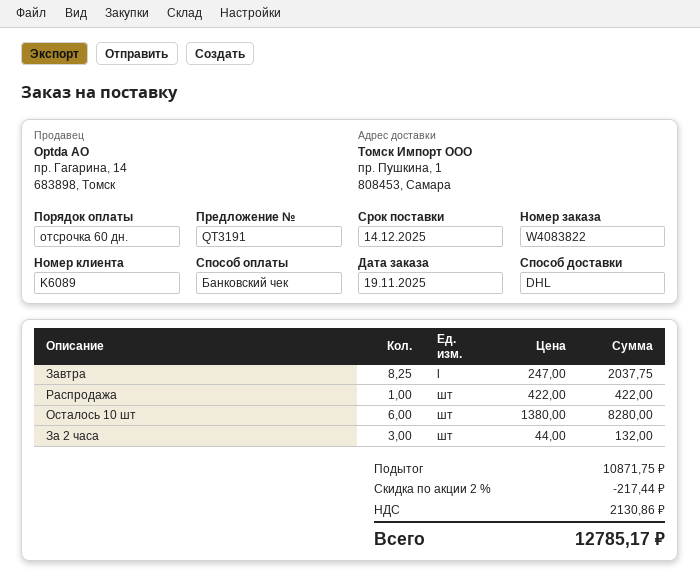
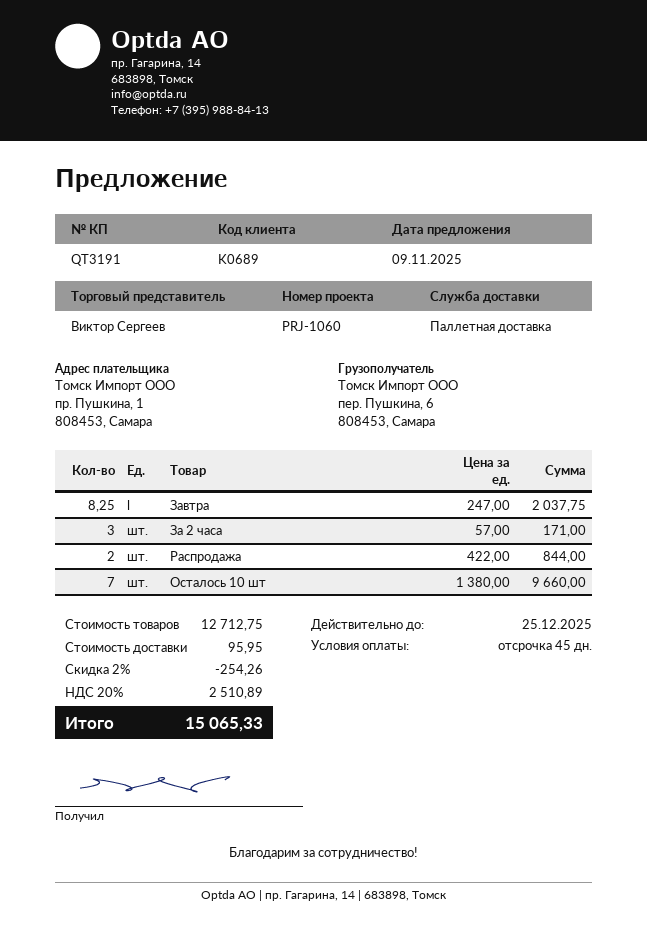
payment terms: 60 days -> 45 days
customer number: K6089 -> K0689
shipping method: DHL -> pallet freight
ship to: пр. Пушкина, 1, 808453, Самара -> пер. Пушкина, 6, 808453, Самара
Распродажа: 1 x 422.00 = 422.00 -> 2 x 422.00 = 844.00
Осталось 10 шт: 6 x 1380.00 = 8280.00 -> 7 x 1380.00 = 9660.00
За 2 часа: 3 x 44.00 = 132.00 -> 3 x 57.00 = 171.00
subtotal: 10871.75 -> 12712.75
discount: 2% = 217.44 -> 2% = 254.26
shipping: none -> 95.95
tax: 2130.86 -> 2510.89
total: 12785.17 -> 15065.33

